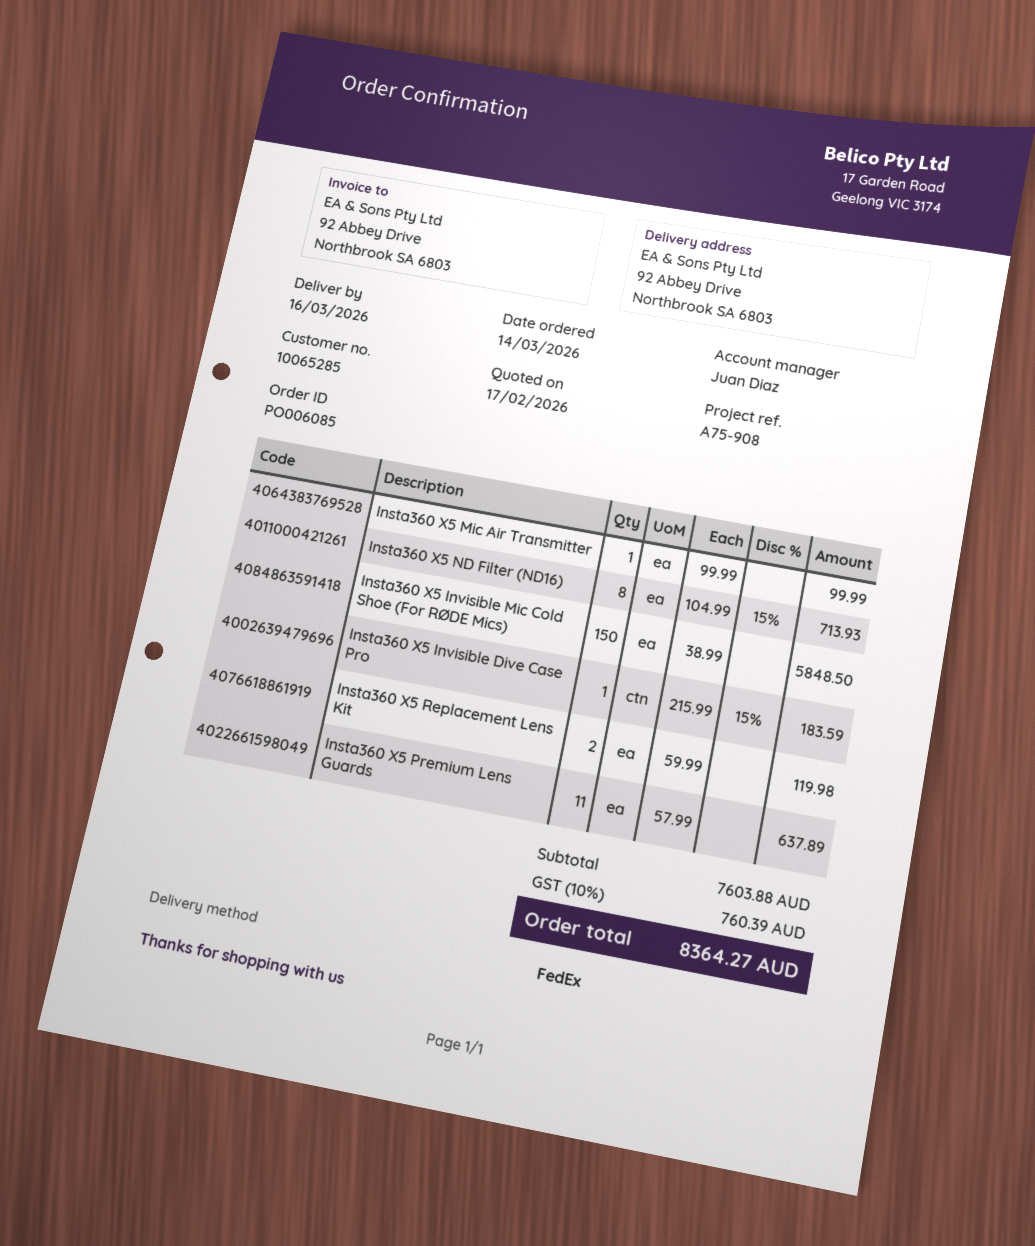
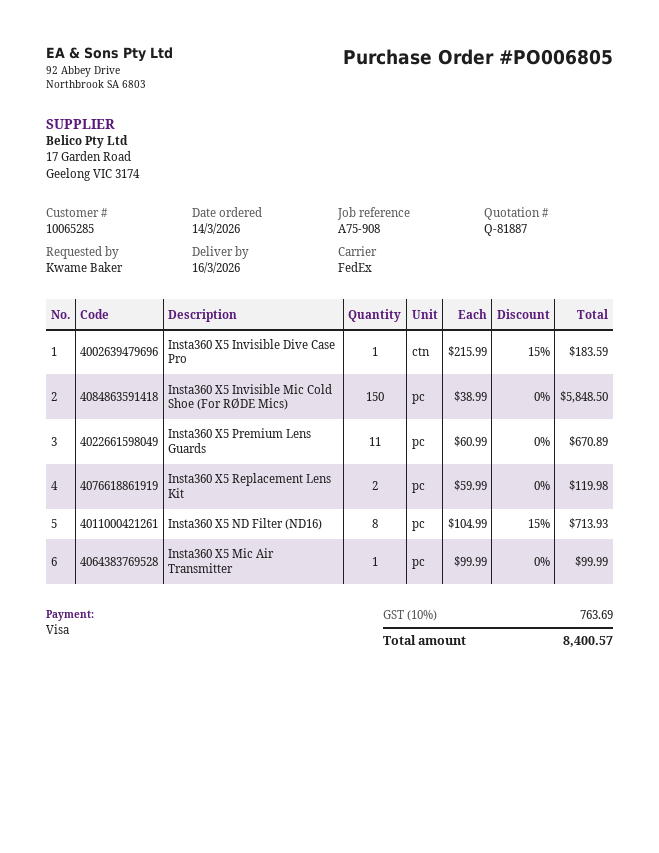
order number: PO006085 -> PO006805
Insta360 X5 Premium Lens Guards: 11 x 57.99 = 637.89 -> 11 x 60.99 = 670.89
tax: 10% = 760.39 -> 10% = 763.69
total: 8364.27 -> 8400.57

